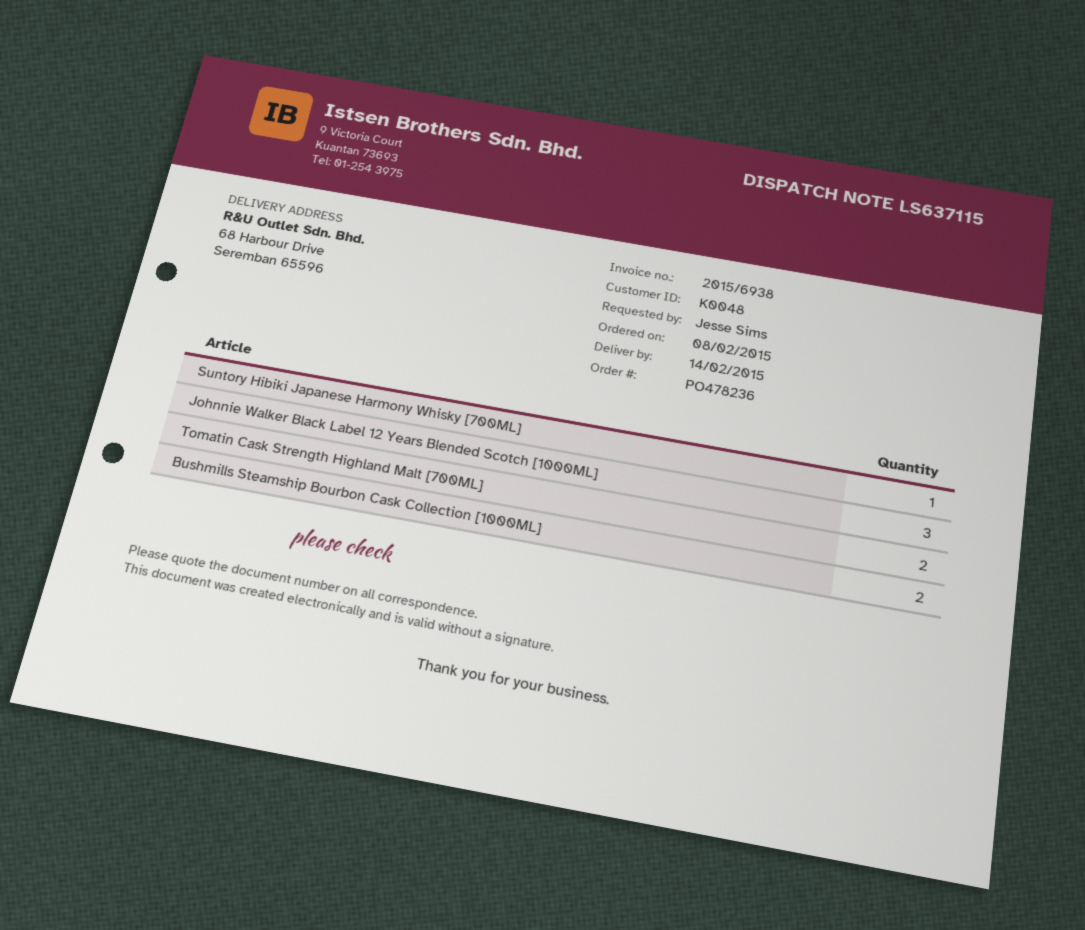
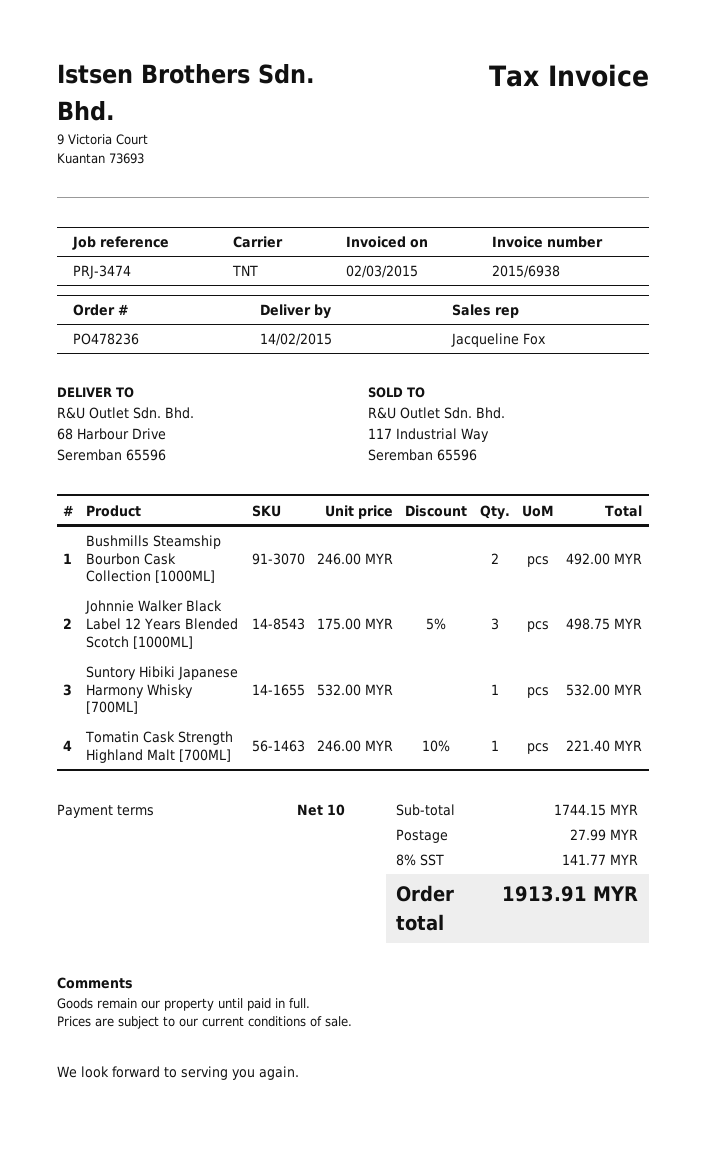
Tomatin Cask Strength Highland Malt [700ML]: 2 -> 1

